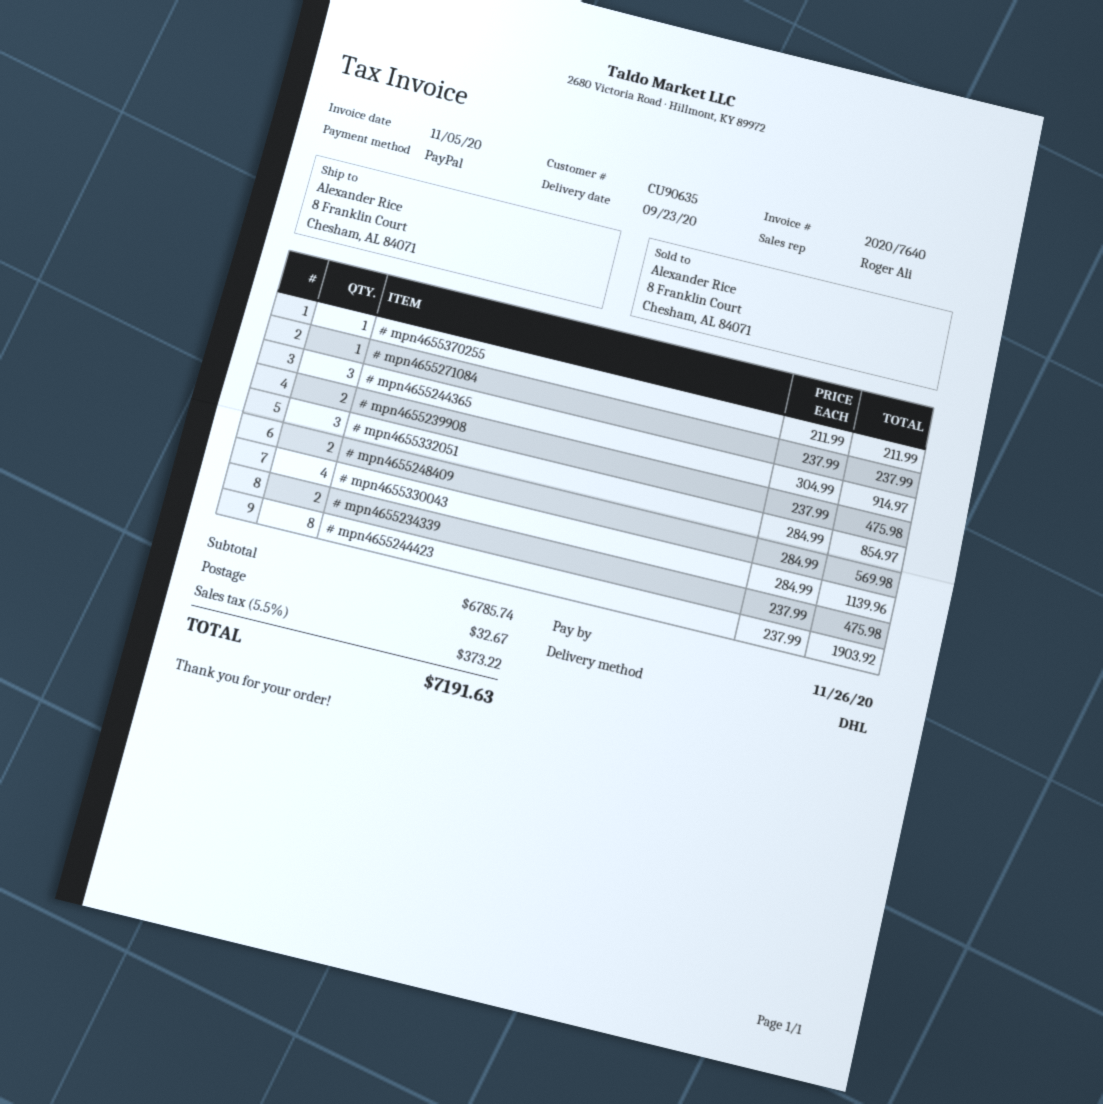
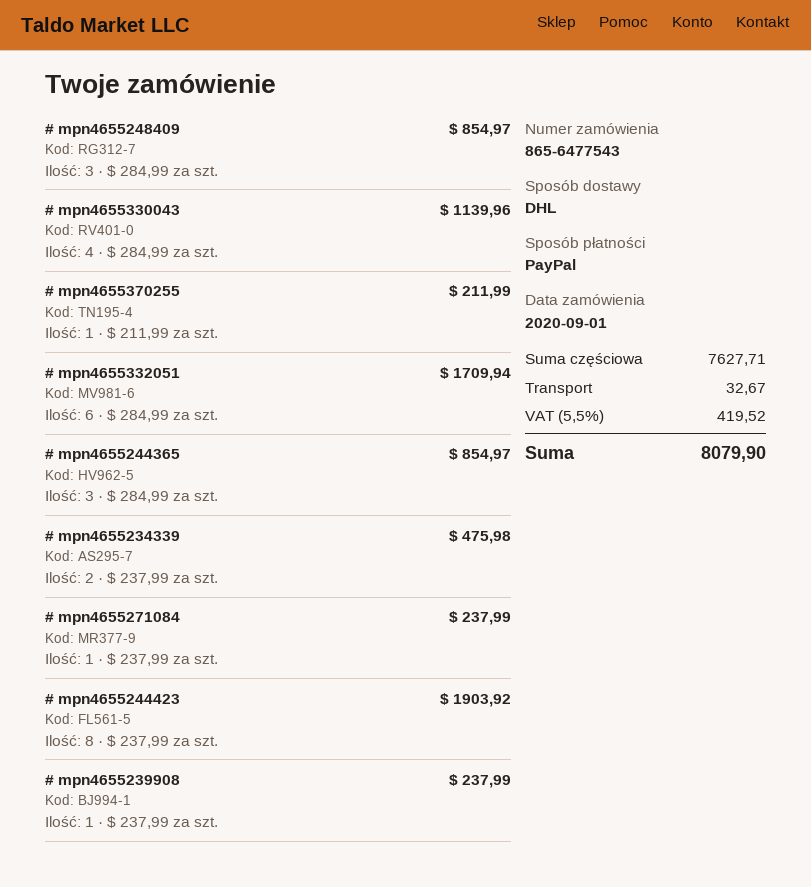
# mpn4655244365: 3 x 304.99 = 914.97 -> 3 x 284.99 = 854.97
# mpn4655239908: 2 x 237.99 = 475.98 -> 1 x 237.99 = 237.99
# mpn4655332051: 3 x 284.99 = 854.97 -> 6 x 284.99 = 1709.94
# mpn4655248409: 2 x 284.99 = 569.98 -> 3 x 284.99 = 854.97
subtotal: 6785.74 -> 7627.71
tax: 5.5% = 373.22 -> 5.5% = 419.52
total: 7191.63 -> 8079.90

